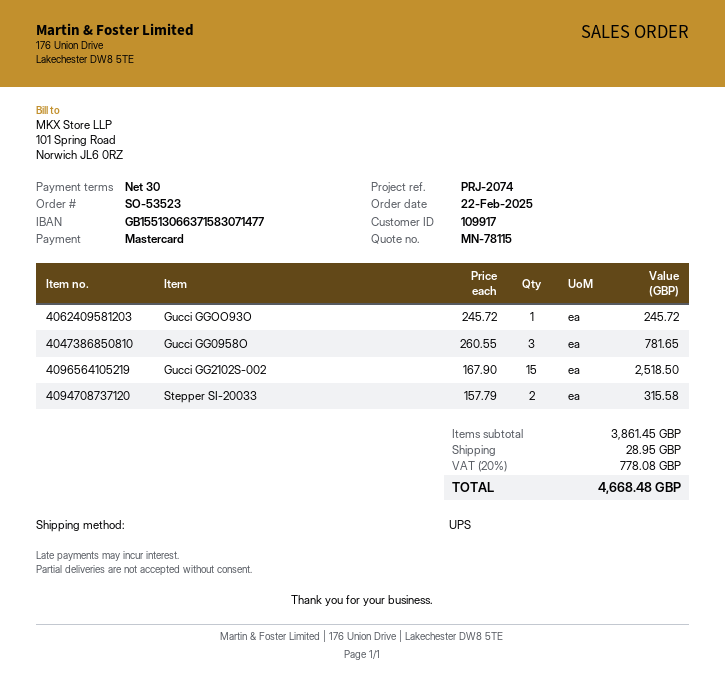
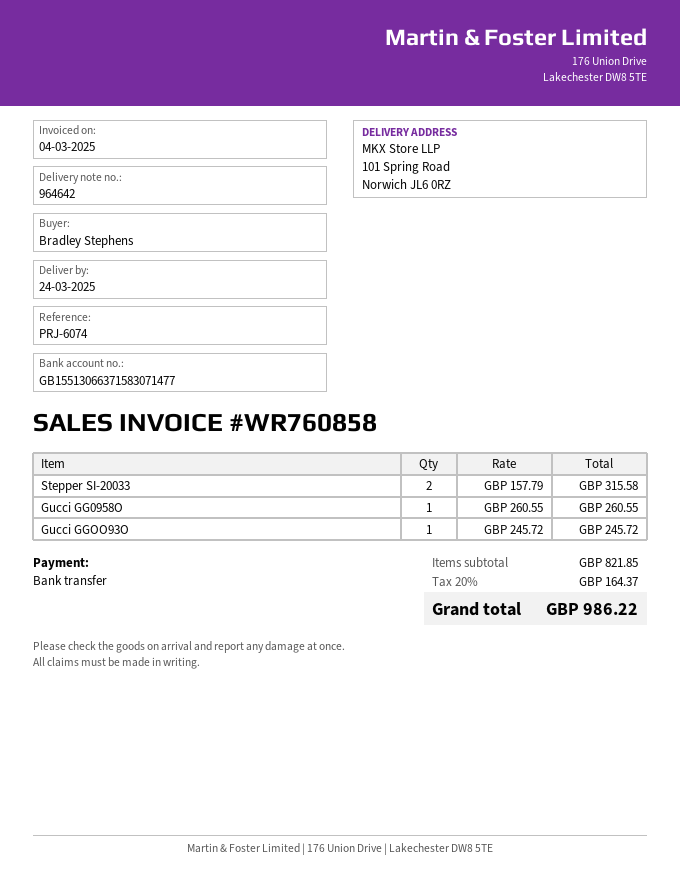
reference: PRJ-2074 -> PRJ-6074
payment method: Mastercard -> bank transfer
Gucci GG0958O: 3 x 260.55 = 781.65 -> 1 x 260.55 = 260.55
Gucci GG2102S-002: 15 x 167.90 = 2518.50 -> none
subtotal: 3861.45 -> 821.85
shipping: 28.95 -> none
tax: 20% = 778.08 -> 20% = 164.37
total: 4668.48 -> 986.22

